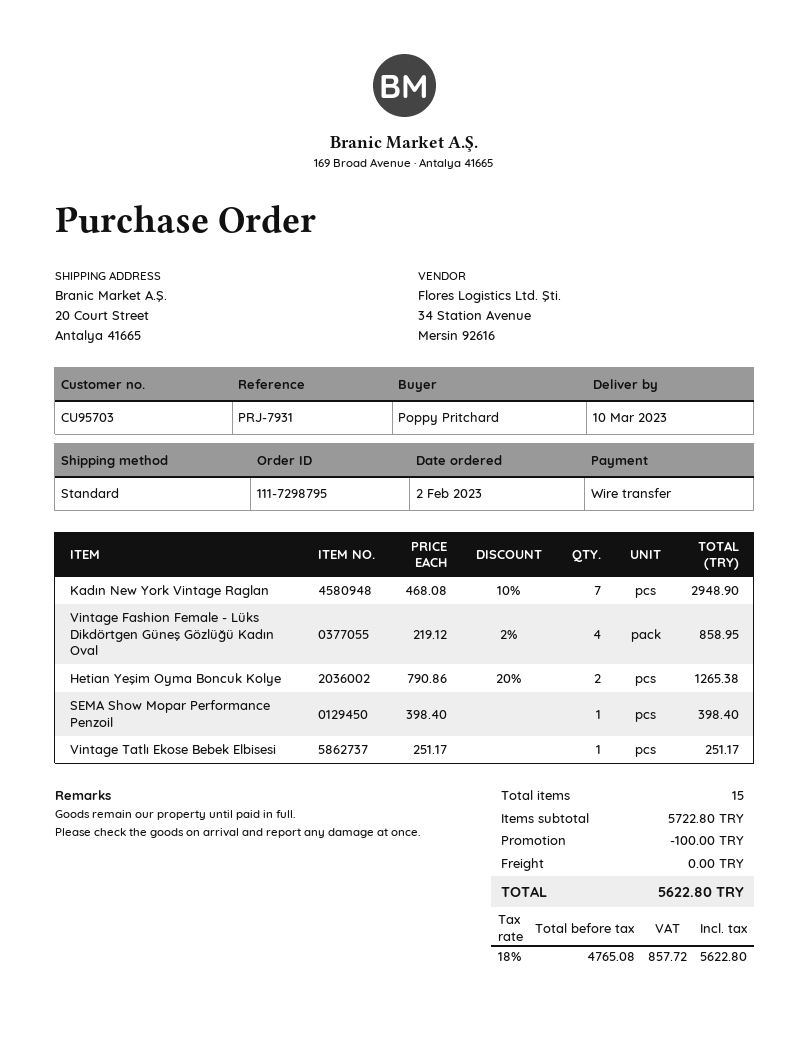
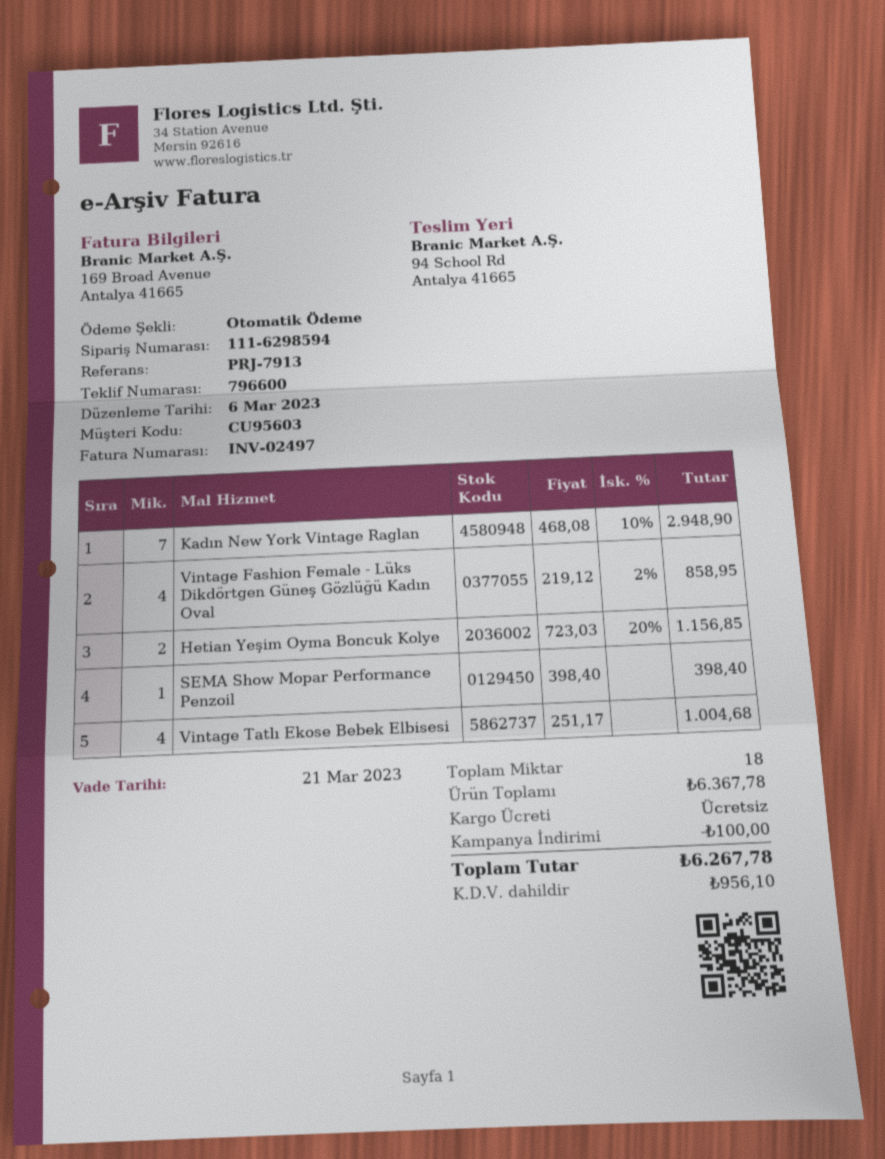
order number: 111-7298795 -> 111-6298594
customer number: CU95703 -> CU95603
reference: PRJ-7931 -> PRJ-7913
payment method: bank transfer -> direct debit
ship to: 20 Court Street, Antalya 41665 -> 94 School Rd, Antalya 41665
Hetian Yeşim Oyma Boncuk Kolye: 2 x 790.86 - 20% = 1265.38 -> 2 x 723.03 - 20% = 1156.85
Vintage Tatlı Ekose Bebek Elbisesi: 1 x 251.17 = 251.17 -> 4 x 251.17 = 1004.68
total quantity: 15 -> 18
subtotal: 5722.80 -> 6367.78
tax: 857.72 -> 956.10
total: 5622.80 -> 6267.78

